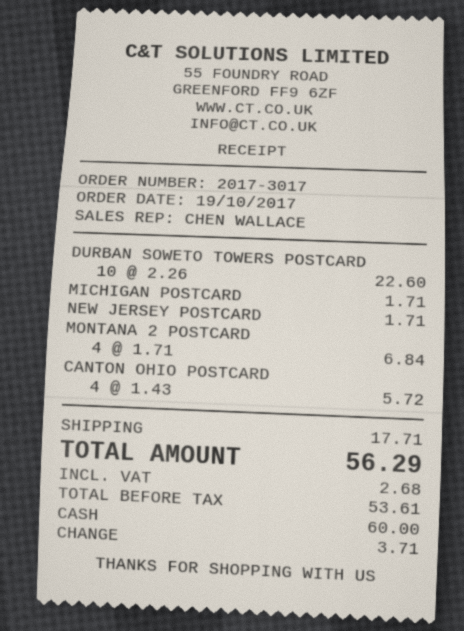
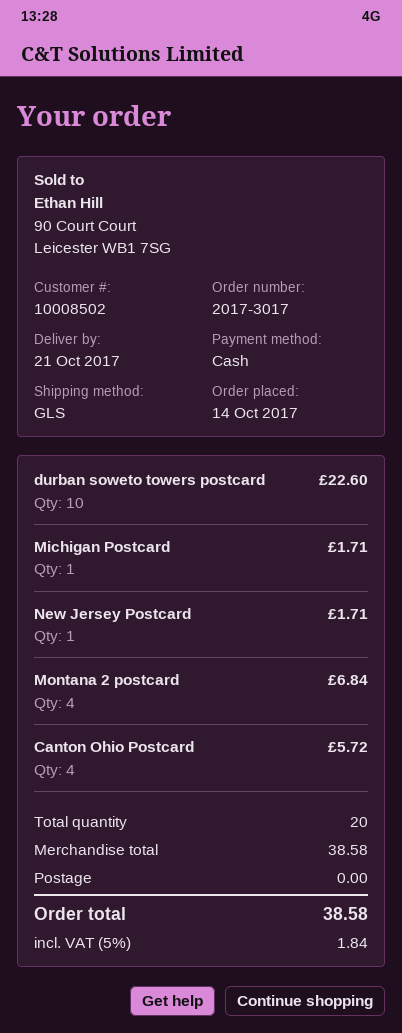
order date: 2017-10-19 -> 2017-10-14
shipping: 17.71 -> 0.00
tax: 2.68 -> 1.84
total: 56.29 -> 38.58

